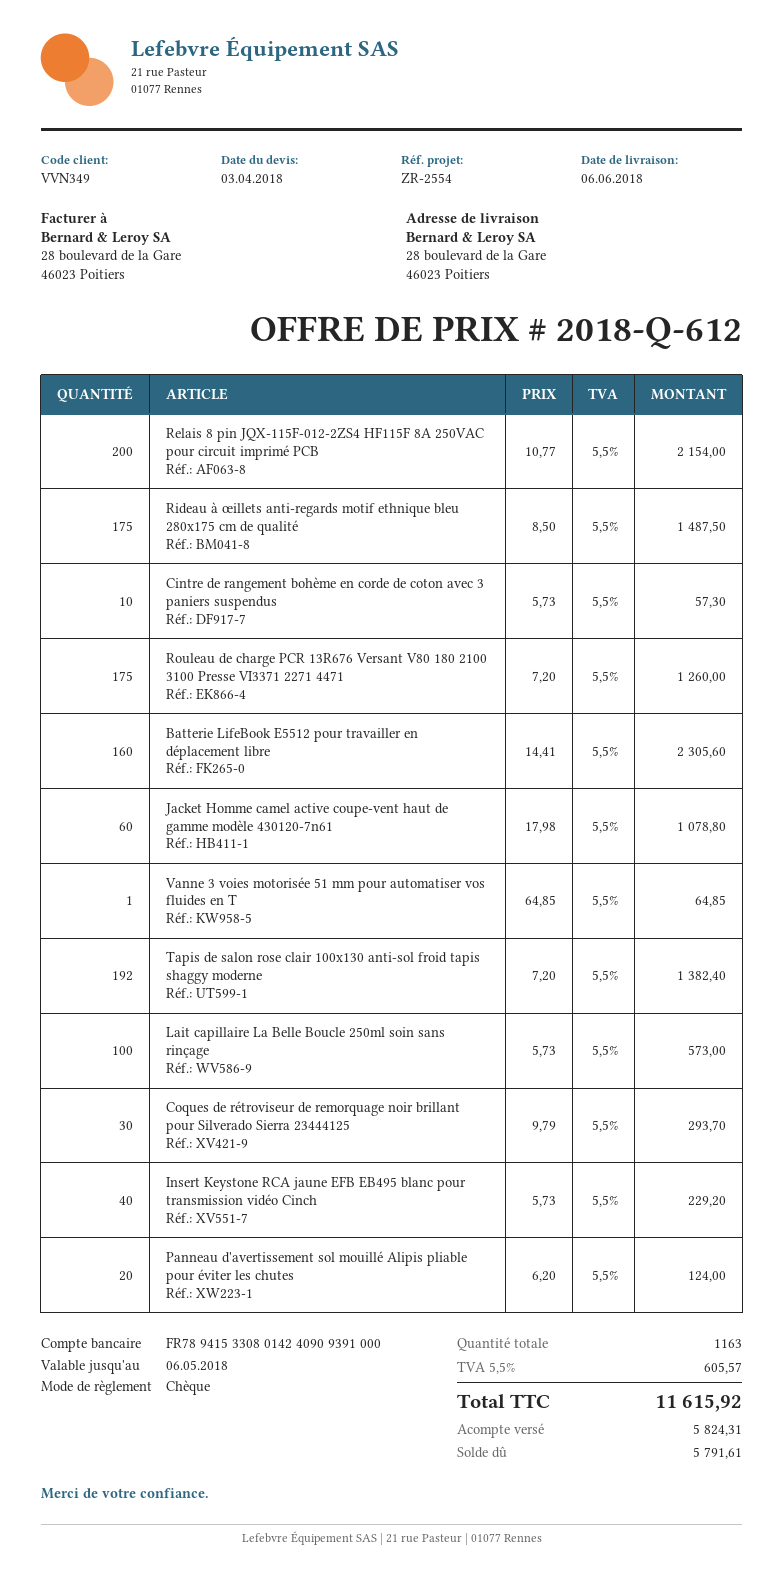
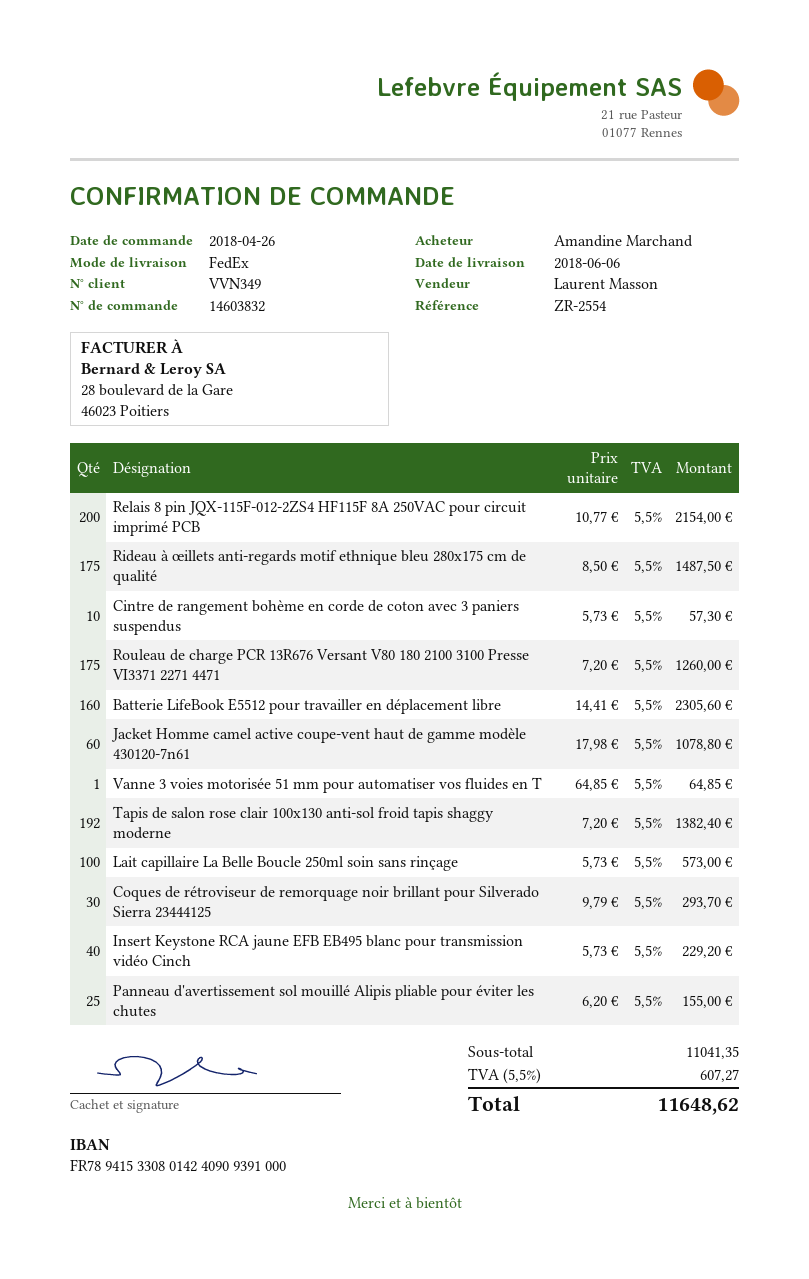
Panneau d'avertissement sol mouillé Alipis pliable pour éviter les chutes: 20 x 6.20 = 124.00 -> 25 x 6.20 = 155.00
tax: 5.5% = 605.57 -> 5.5% = 607.27
total: 11615.92 -> 11648.62

